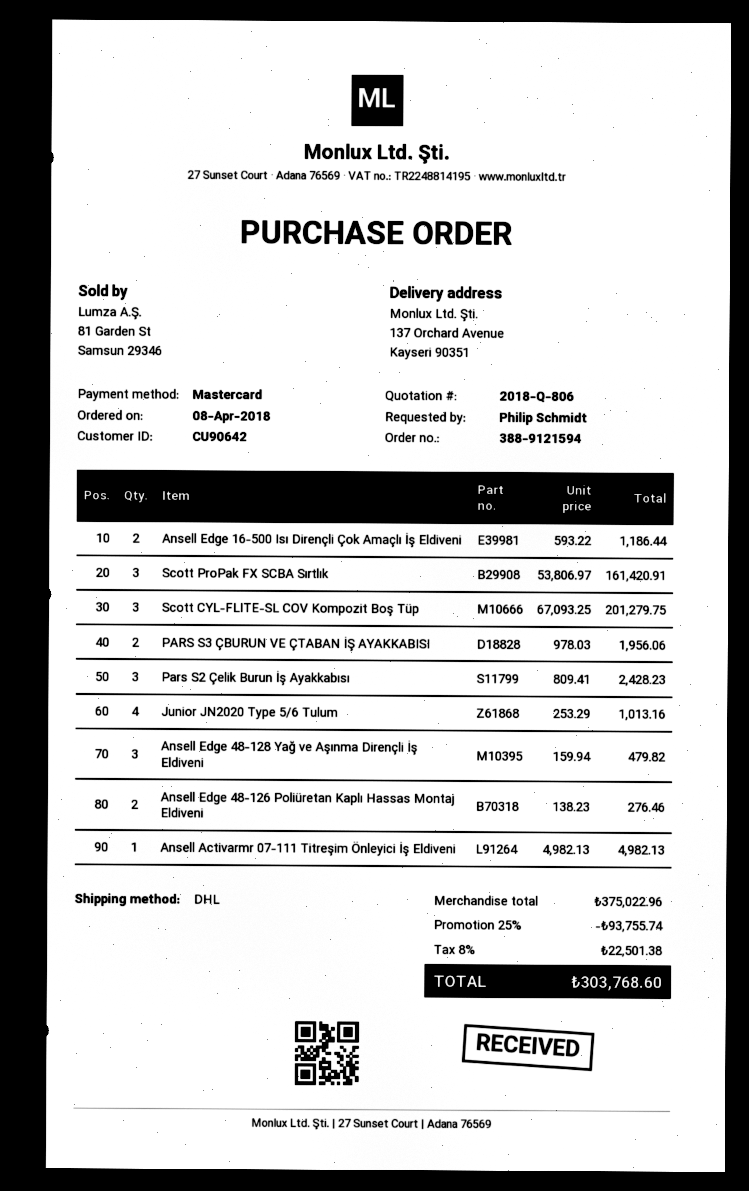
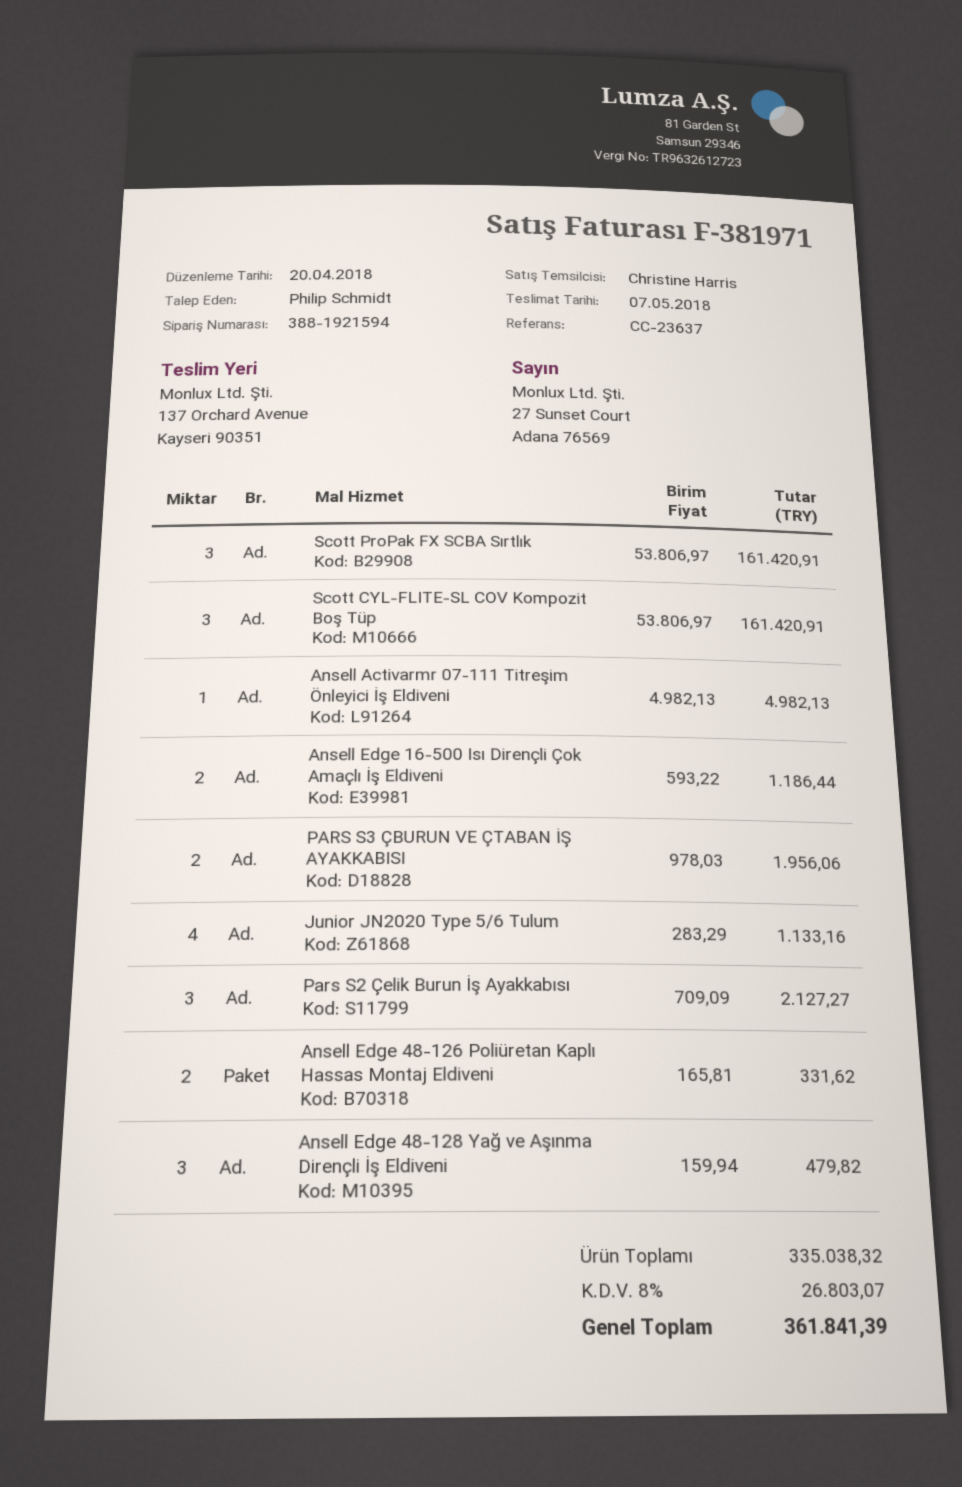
order number: 388-9121594 -> 388-1921594
Scott CYL-FLITE-SL COV Kompozit Boş Tüp: 3 x 67093.25 = 201279.75 -> 3 x 53806.97 = 161420.91
Pars S2 Çelik Burun İş Ayakkabısı: 3 x 809.41 = 2428.23 -> 3 x 709.09 = 2127.27
Junior JN2020 Type 5/6 Tulum: 4 x 253.29 = 1013.16 -> 4 x 283.29 = 1133.16
Ansell Edge 48-126 Poliüretan Kaplı Hassas Montaj Eldiveni: 2 x 138.23 = 276.46 -> 2 x 165.81 = 331.62
subtotal: 375022.96 -> 335038.32
discount: 25% = 93755.74 -> none
tax: 8% = 22501.38 -> 8% = 26803.07
total: 303768.60 -> 361841.39

